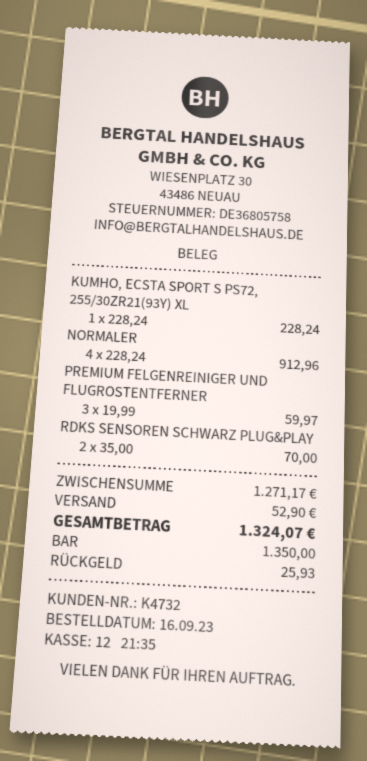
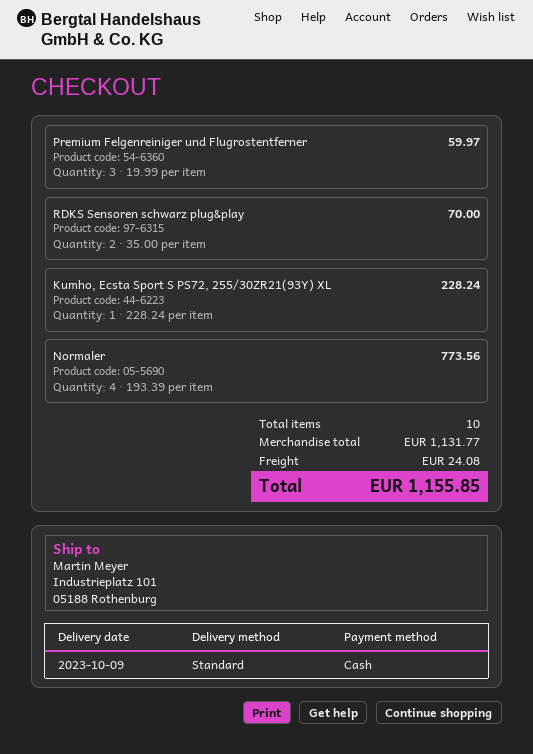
NORMALER: 4 x 228.24 = 912.96 -> 4 x 193.39 = 773.56
subtotal: 1271.17 -> 1131.77
shipping: 52.90 -> 24.08
total: 1324.07 -> 1155.85

